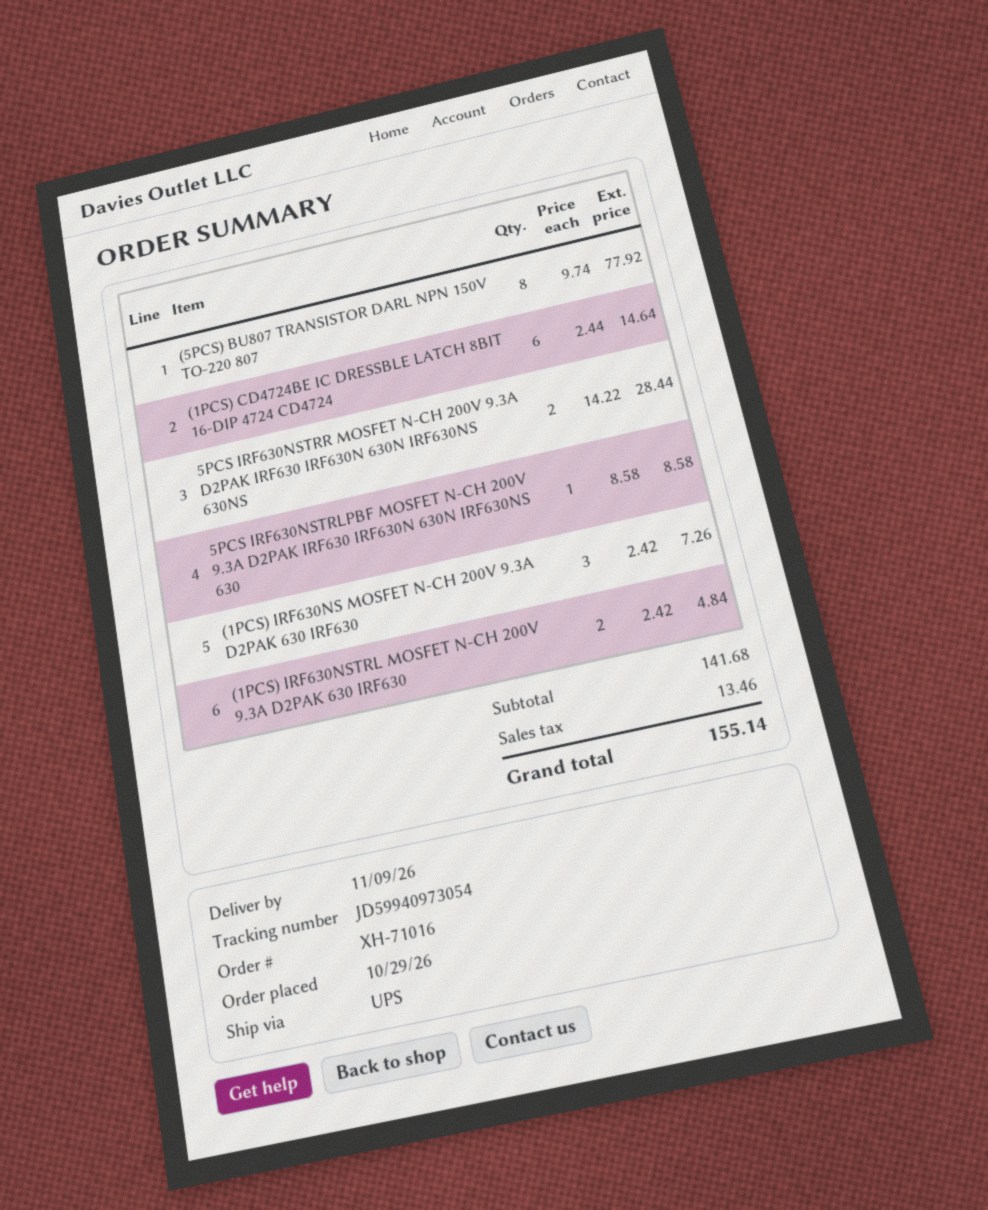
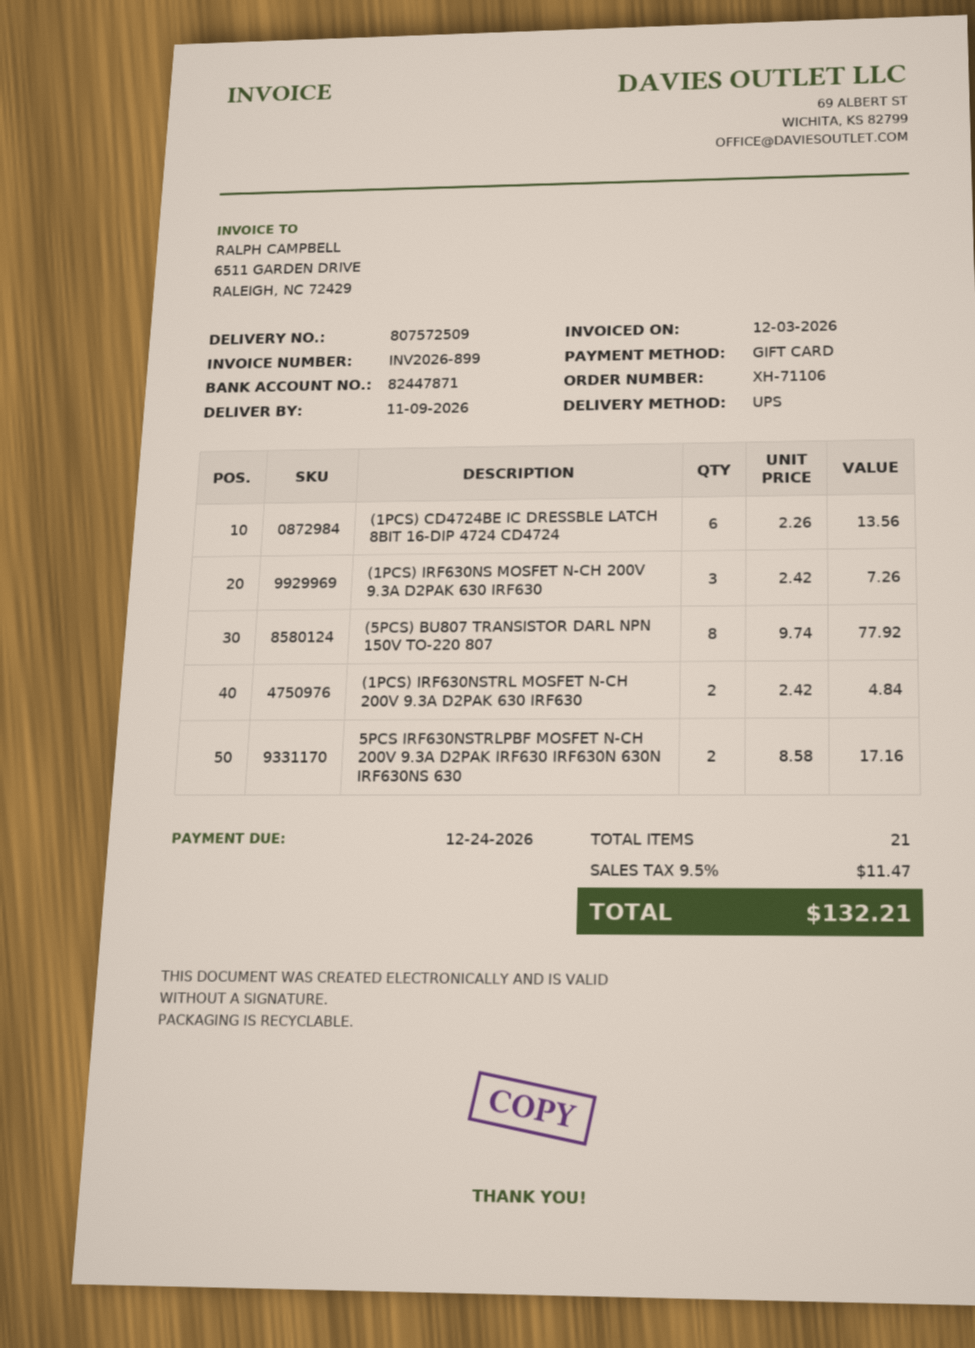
order number: XH-71016 -> XH-71106
(1PCS) CD4724BE IC DRESSBLE LATCH 8BIT 16-DIP 4724 CD4724: 6 x 2.44 = 14.64 -> 6 x 2.26 = 13.56
5PCS IRF630NSTRR MOSFET N-CH 200V 9.3A D2PAK IRF630 IRF630N 630N IRF630NS 630NS: 2 x 14.22 = 28.44 -> none
5PCS IRF630NSTRLPBF MOSFET N-CH 200V 9.3A D2PAK IRF630 IRF630N 630N IRF630NS 630: 1 x 8.58 = 8.58 -> 2 x 8.58 = 17.16
tax: 13.46 -> 11.47
total: 155.14 -> 132.21

